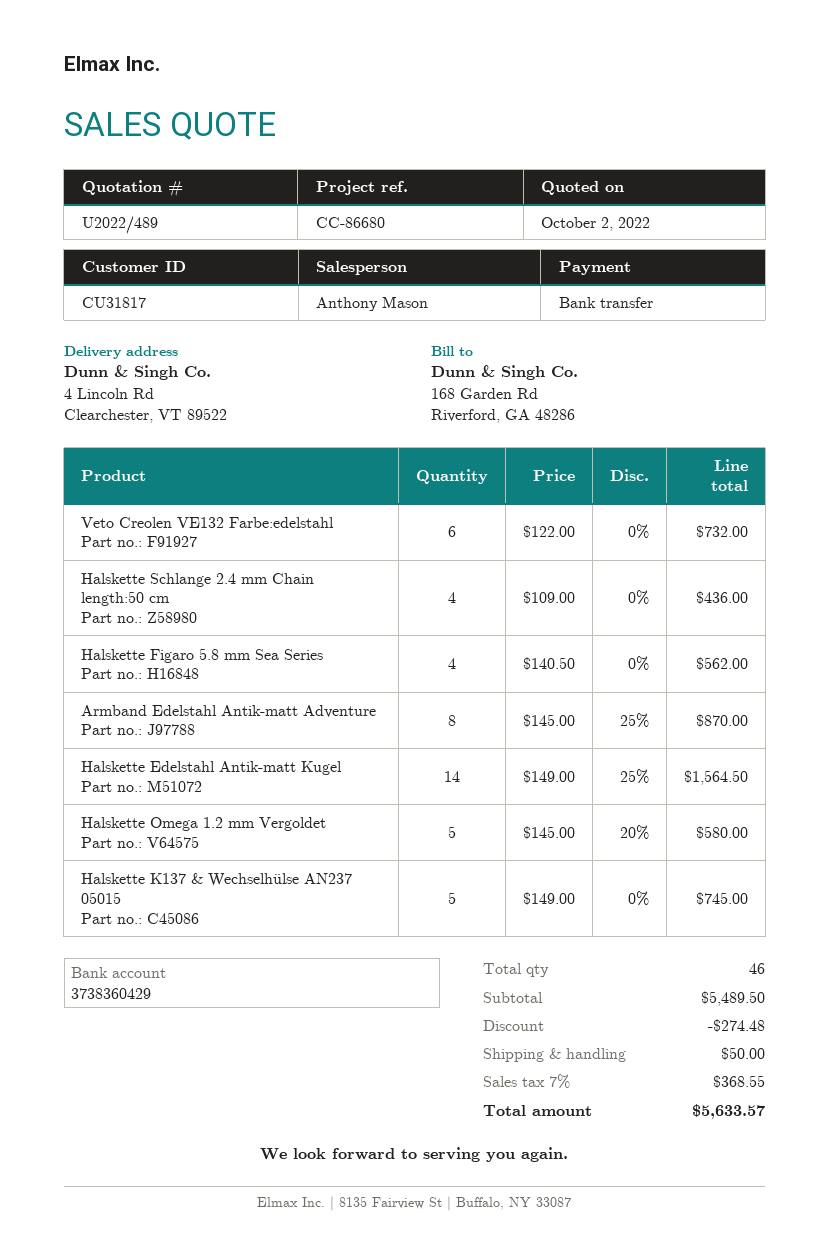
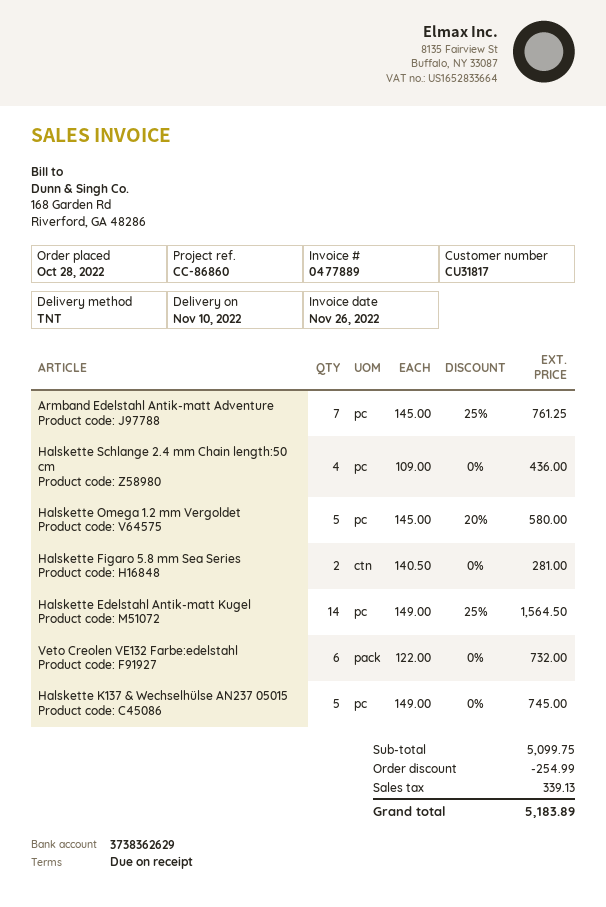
reference: CC-86680 -> CC-86860
bank account: 3738360429 -> 3738362629
Halskette Figaro 5.8 mm Sea Series: 4 x 140.50 = 562.00 -> 2 x 140.50 = 281.00
Armband Edelstahl Antik-matt Adventure: 8 x 145.00 - 25% = 870.00 -> 7 x 145.00 - 25% = 761.25
subtotal: 5489.50 -> 5099.75
discount: 274.48 -> 254.99
shipping: 50.00 -> none
tax: 368.55 -> 339.13
total: 5633.57 -> 5183.89

